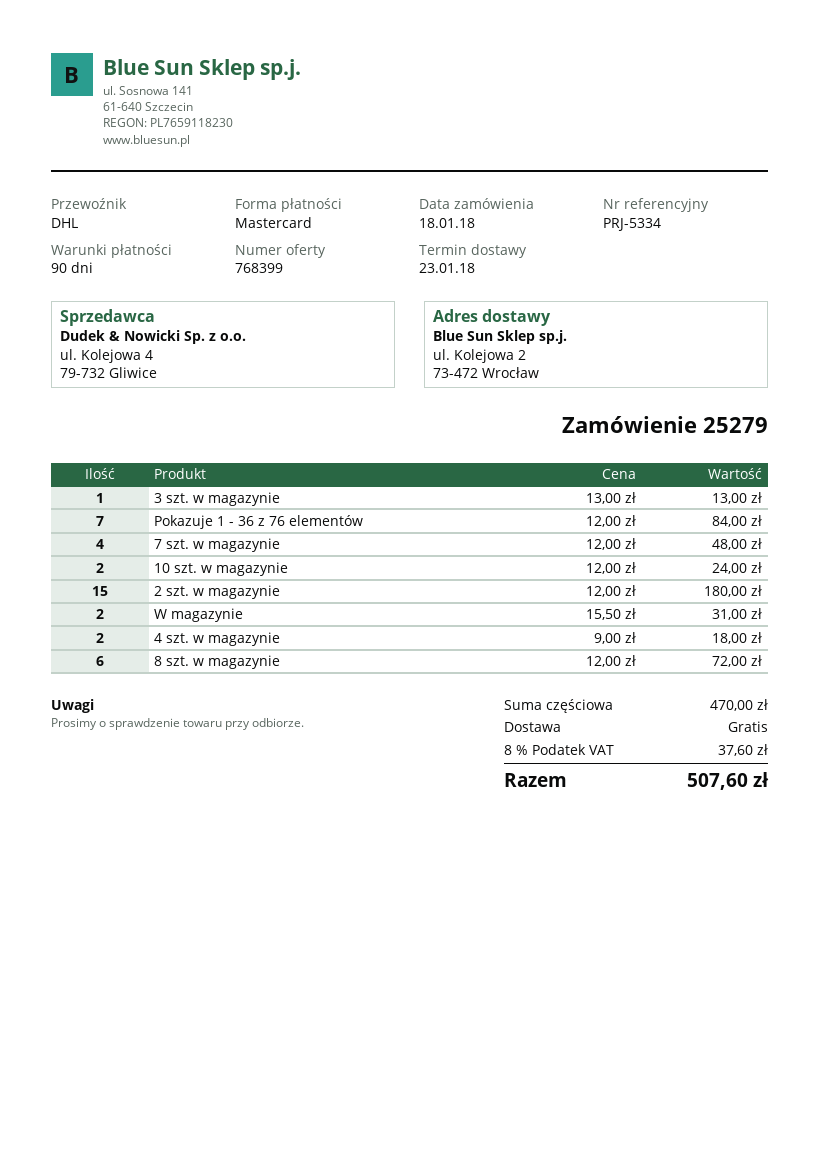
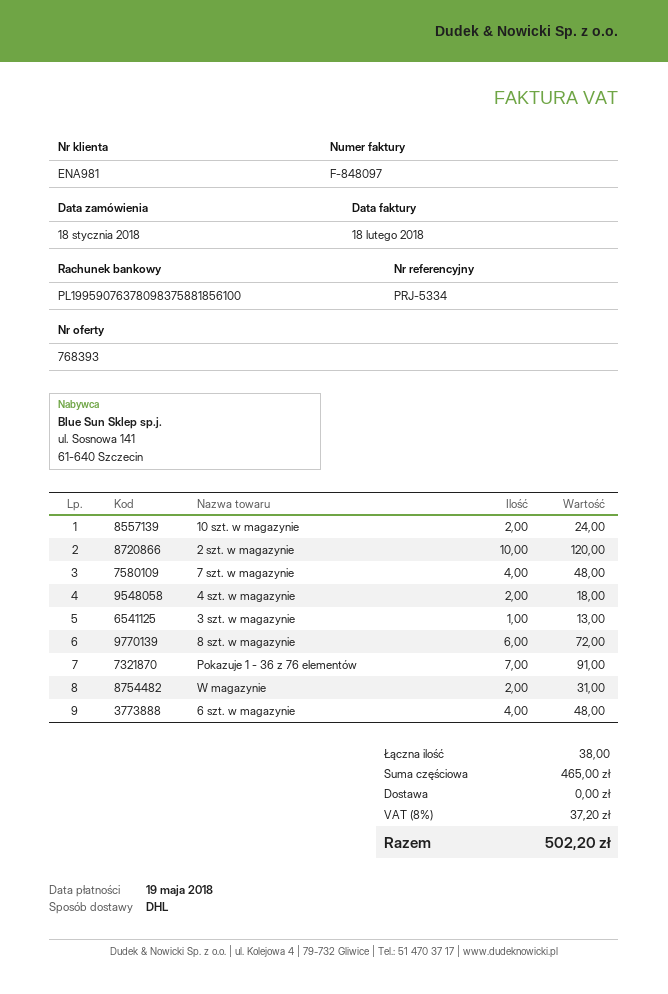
quote number: 768399 -> 768393
Pokazuje 1 - 36 z 76 elementów: 7 for 84.00 -> 7 for 91.00
2 szt. w magazynie: 15 for 180.00 -> 10 for 120.00
6 szt. w magazynie: none -> 4 for 48.00
subtotal: 470.00 -> 465.00
tax: 8% = 37.60 -> 8% = 37.20
total: 507.60 -> 502.20

